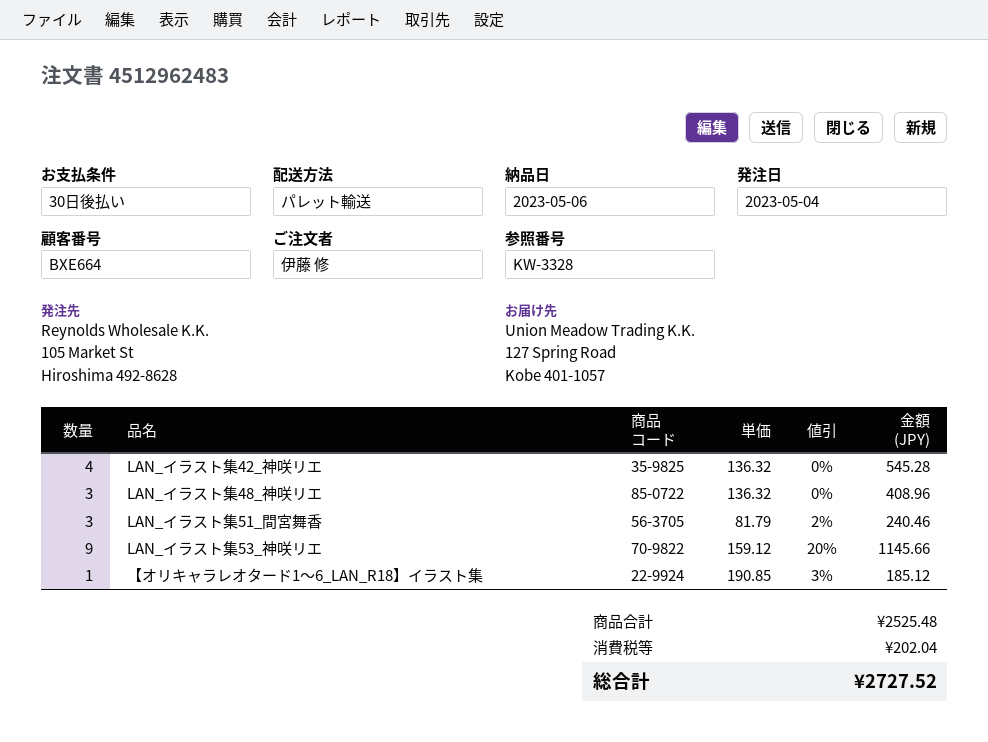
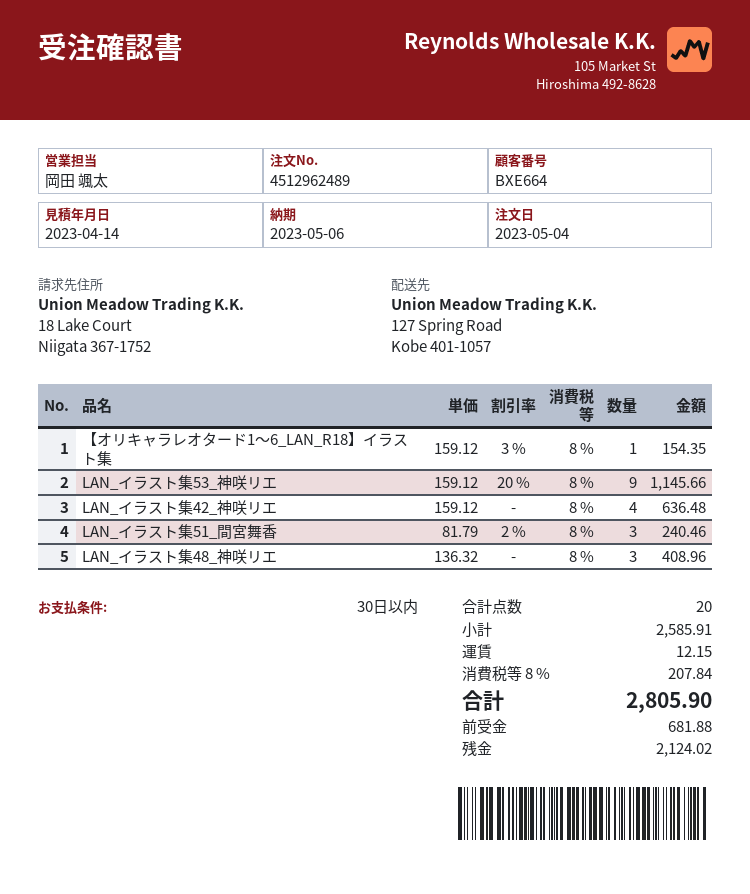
order number: 4512962483 -> 4512962489
LAN_イラスト集42_神咲リエ: 4 x 136.32 = 545.28 -> 4 x 159.12 = 636.48
【オリキャラレオタード1〜6_LAN_R18】イラスト集: 1 x 190.85 - 3% = 185.12 -> 1 x 159.12 - 3% = 154.35
subtotal: 2525.48 -> 2585.91
shipping: none -> 12.15
tax: 202.04 -> 207.84
total: 2727.52 -> 2805.90

